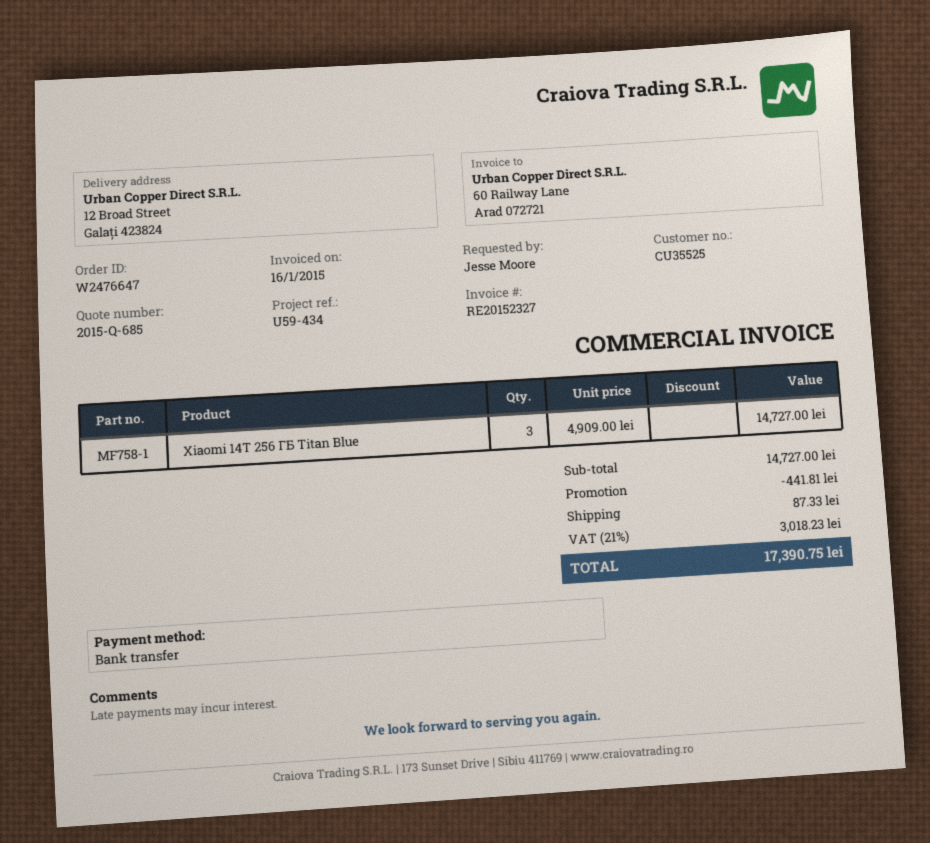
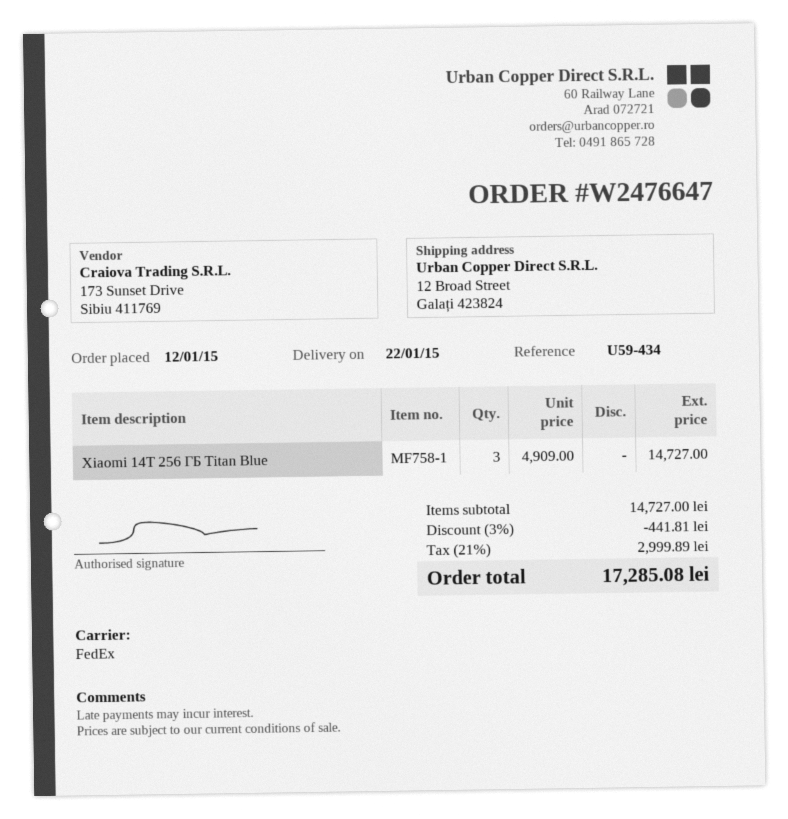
shipping: 87.33 -> none
tax: 21% = 3018.23 -> 21% = 2999.89
total: 17390.75 -> 17285.08

